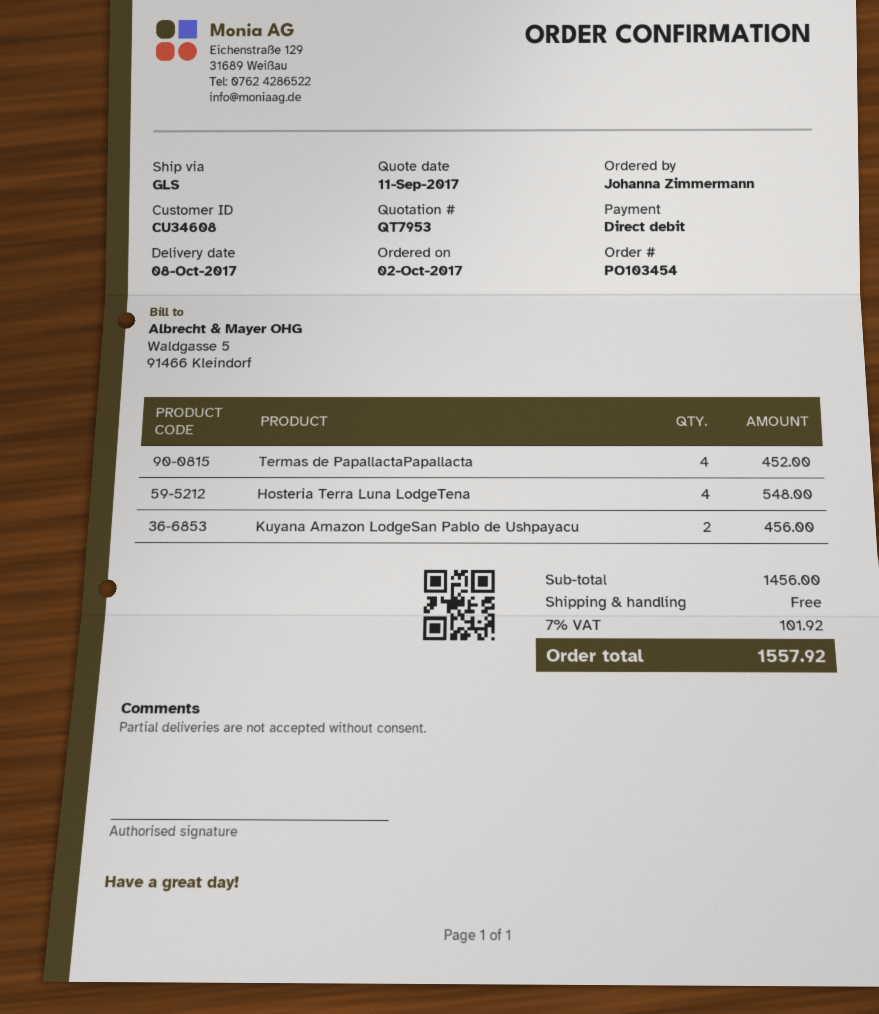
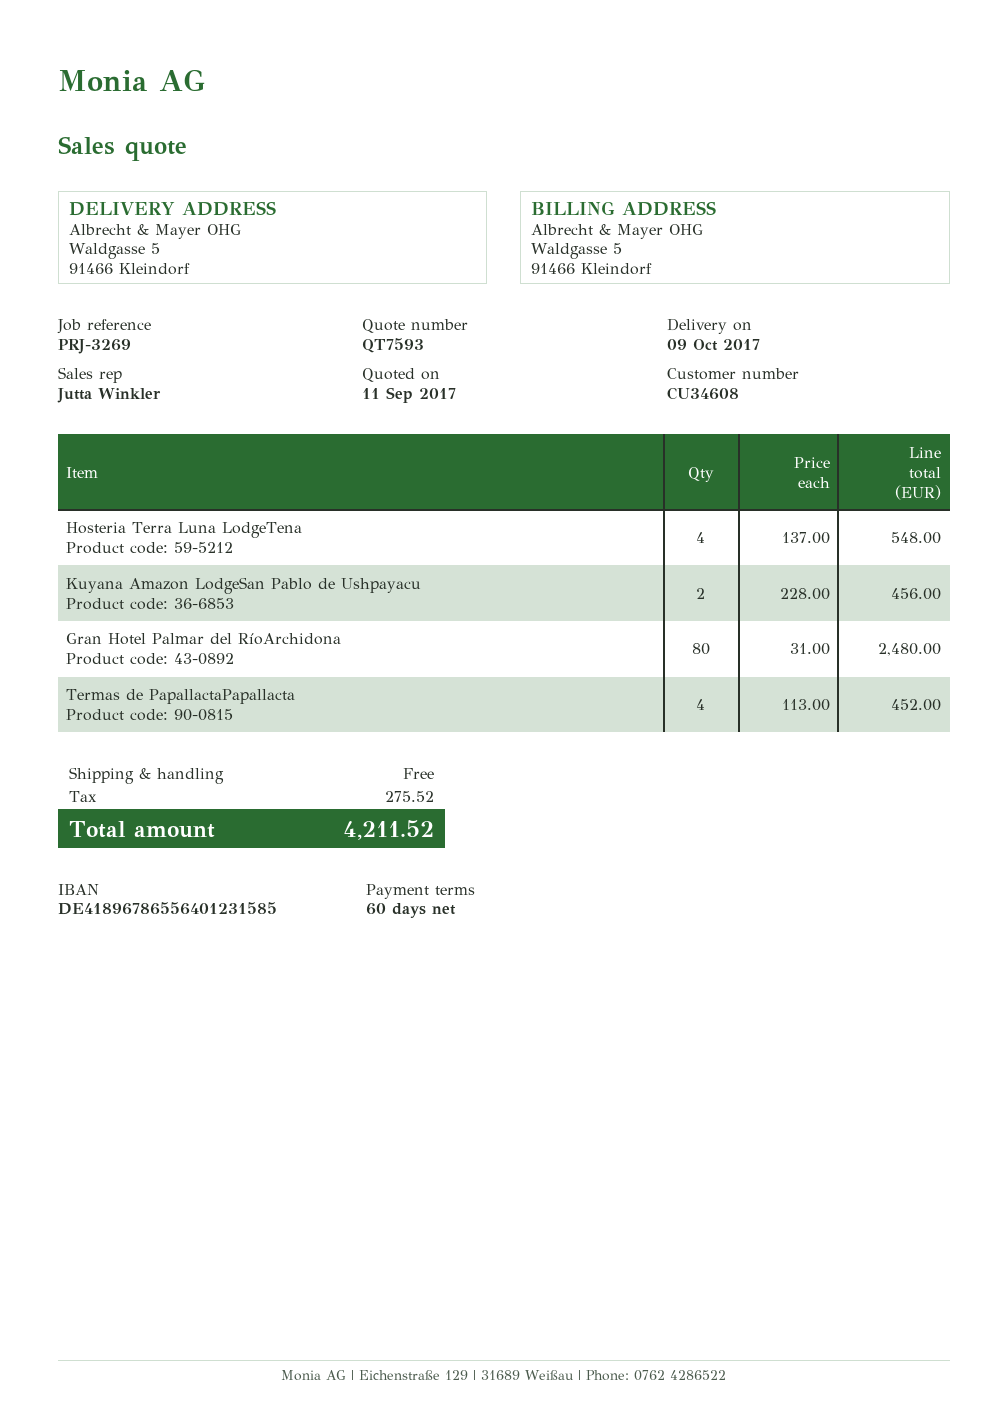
quote number: QT7953 -> QT7593
delivery date: 2017-10-08 -> 2017-10-09
Gran Hotel Palmar del RíoArchidona: none -> 80 for 2480.00
tax: 101.92 -> 275.52
total: 1557.92 -> 4211.52

